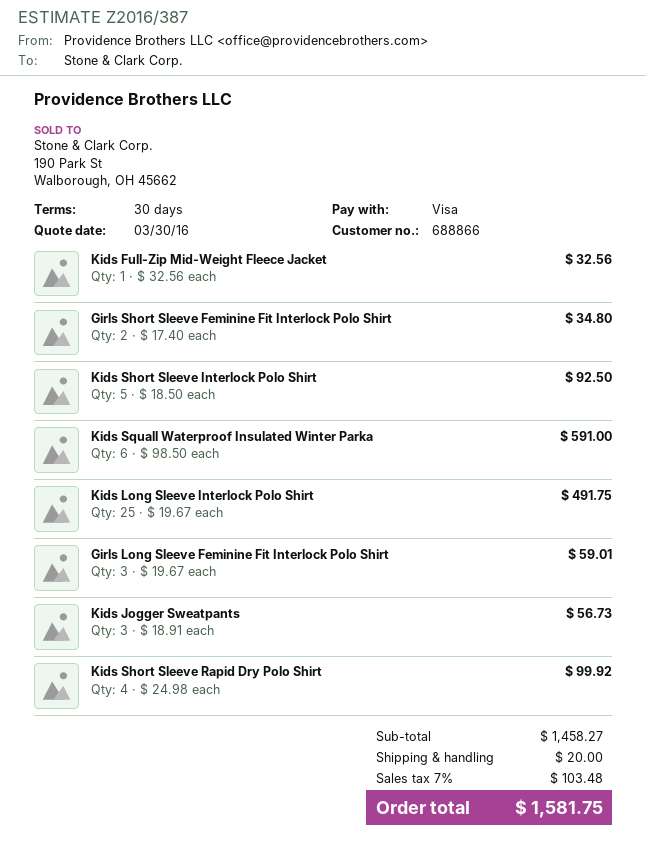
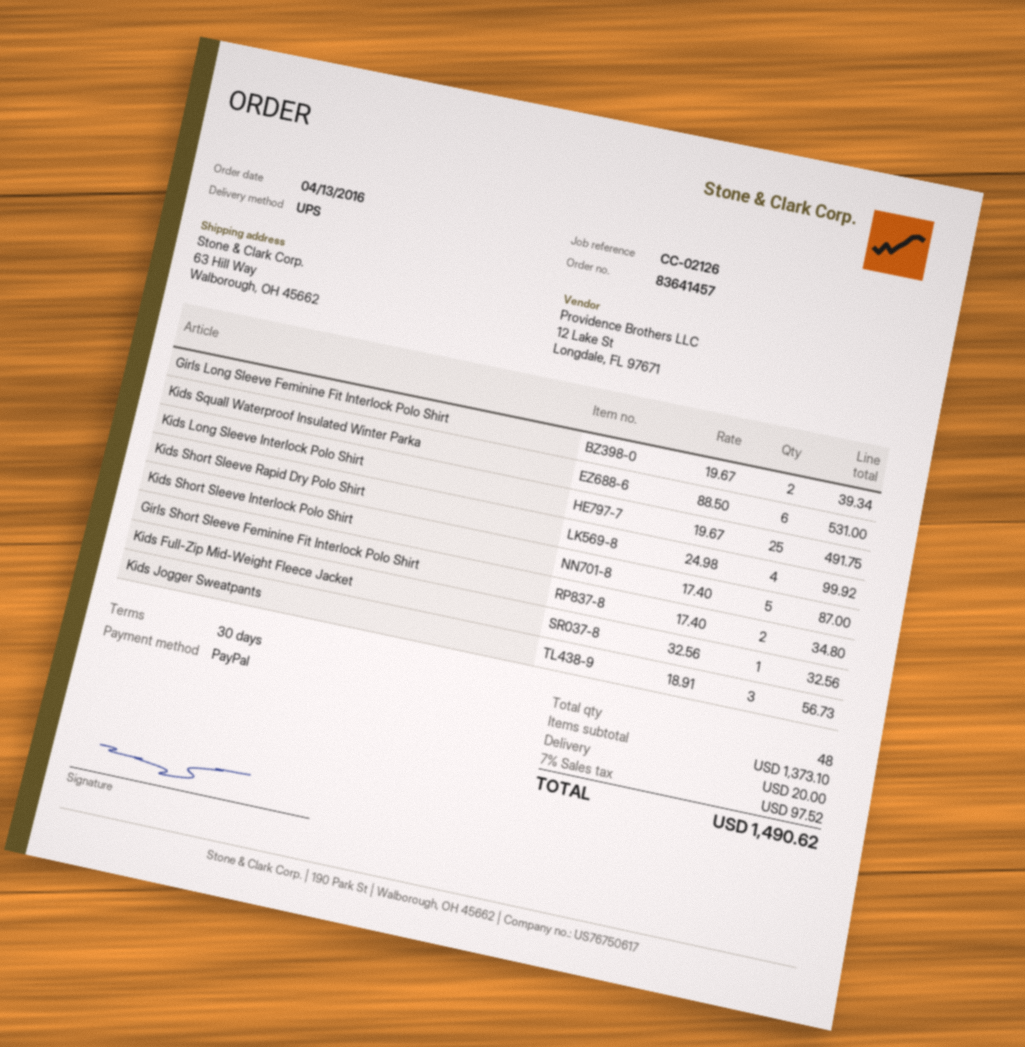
payment method: Visa -> PayPal
Kids Short Sleeve Interlock Polo Shirt: 5 x 18.50 = 92.50 -> 5 x 17.40 = 87.00
Kids Squall Waterproof Insulated Winter Parka: 6 x 98.50 = 591.00 -> 6 x 88.50 = 531.00
Girls Long Sleeve Feminine Fit Interlock Polo Shirt: 3 x 19.67 = 59.01 -> 2 x 19.67 = 39.34
subtotal: 1458.27 -> 1373.10
tax: 7% = 103.48 -> 7% = 97.52
total: 1581.75 -> 1490.62

